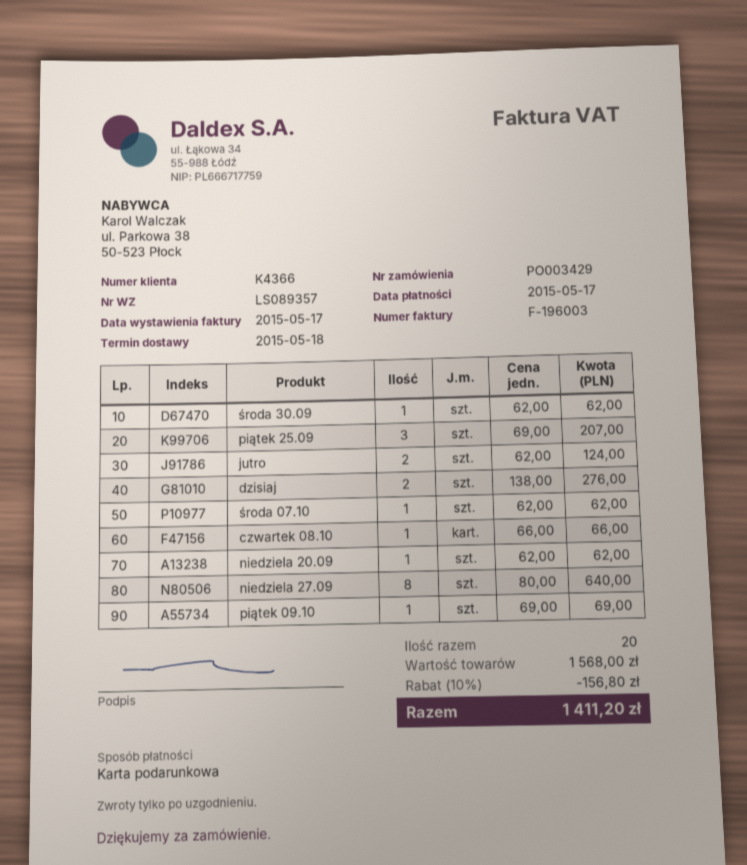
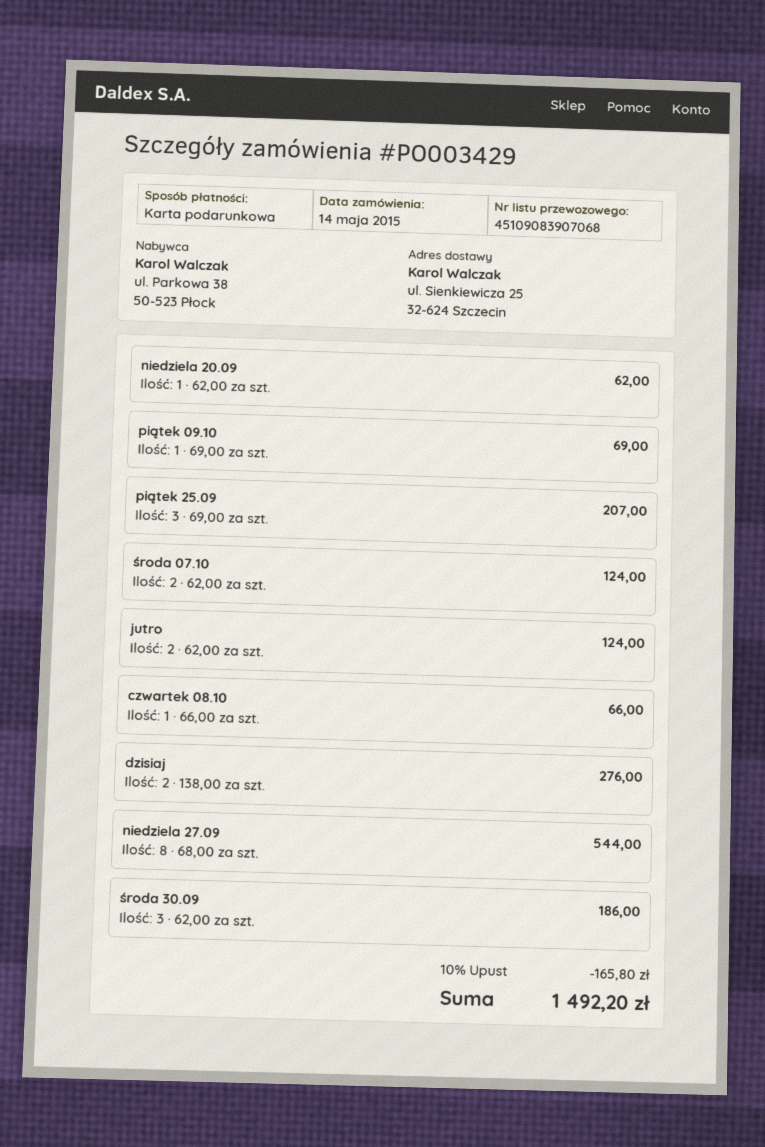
środa 30.09: 1 x 62.00 = 62.00 -> 3 x 62.00 = 186.00
środa 07.10: 1 x 62.00 = 62.00 -> 2 x 62.00 = 124.00
niedziela 27.09: 8 x 80.00 = 640.00 -> 8 x 68.00 = 544.00
discount: 10% = 156.80 -> 10% = 165.80
total: 1411.20 -> 1492.20

